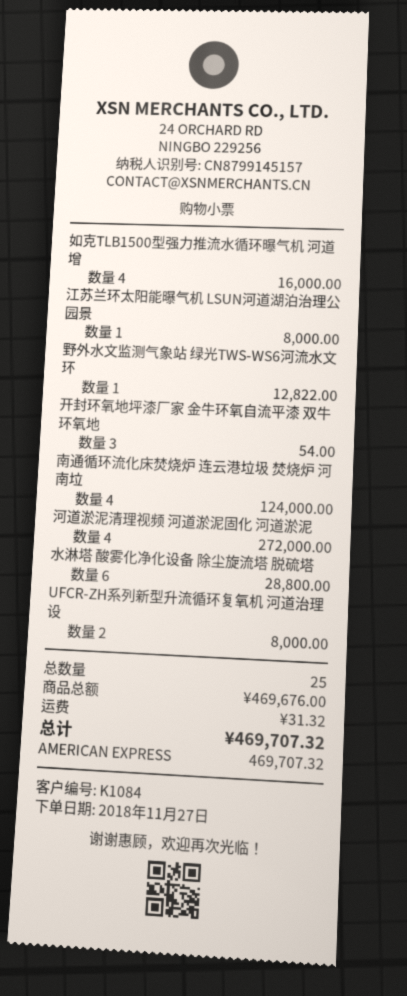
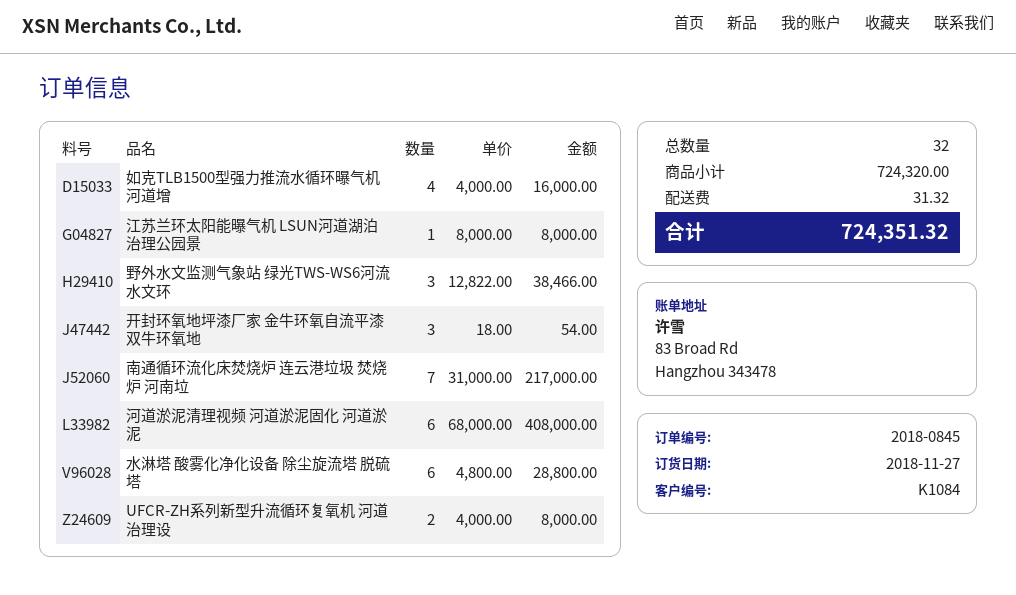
野外水文监测气象站 绿光TWS-WS6河流水文环: 1 for 12822.00 -> 3 for 38466.00
南通循环流化床焚烧炉 连云港垃圾 焚烧炉 河南垃: 4 for 124000.00 -> 7 for 217000.00
河道淤泥清理视频 河道淤泥固化 河道淤泥: 4 for 272000.00 -> 6 for 408000.00
total quantity: 25 -> 32
subtotal: 469676.00 -> 724320.00
total: 469707.32 -> 724351.32

